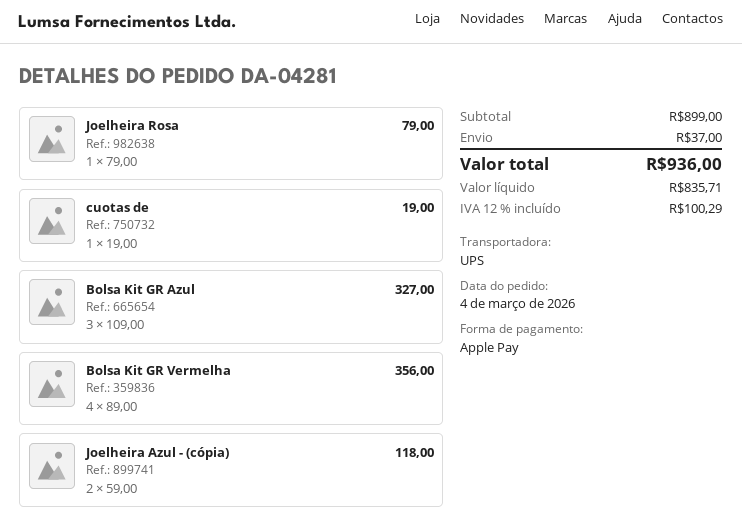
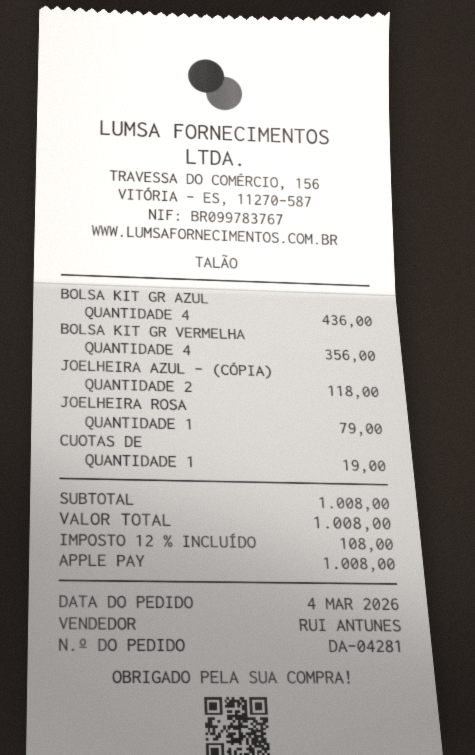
Bolsa Kit GR Azul: 3 for 327.00 -> 4 for 436.00
subtotal: 899.00 -> 1008.00
shipping: 37.00 -> none
tax: 12% = 100.29 -> 12% = 108.00
total: 936.00 -> 1008.00

